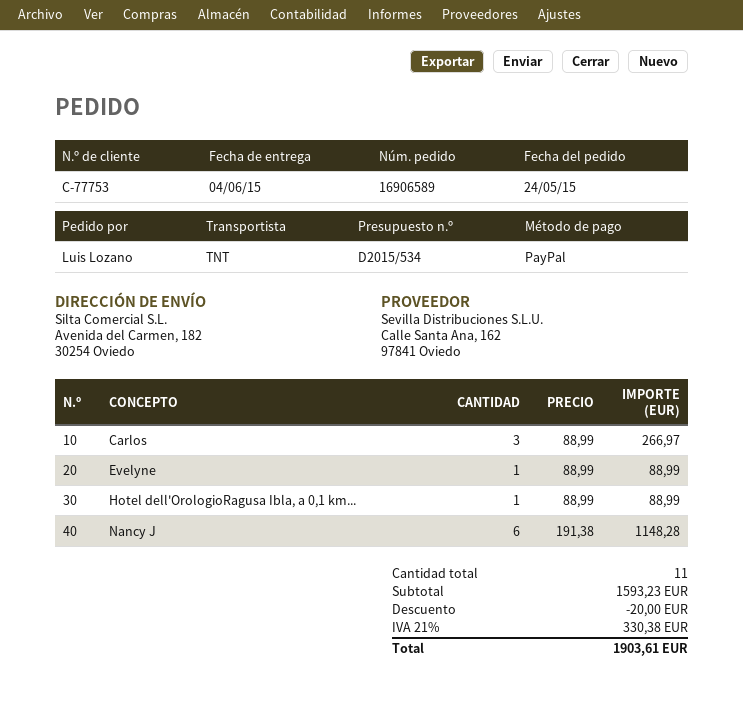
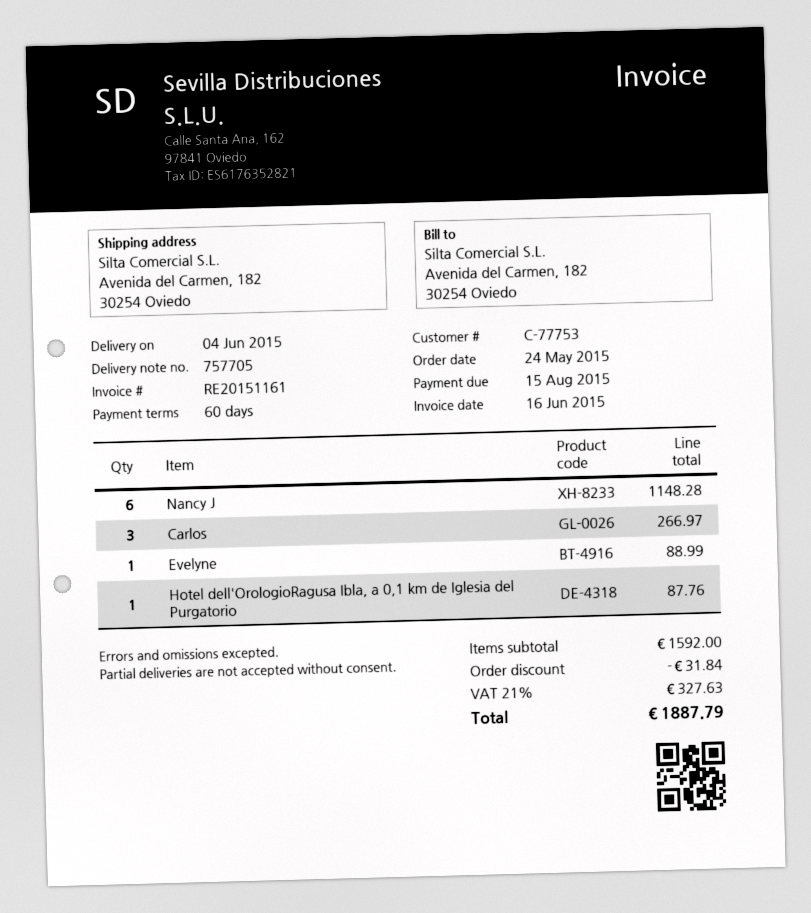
Hotel dell'OrologioRagusa Ibla, a 0,1 km...: 1 for 88.99 -> 1 for 87.76
subtotal: 1593.23 -> 1592.00
discount: 20.00 -> 31.84
tax: 21% = 330.38 -> 21% = 327.63
total: 1903.61 -> 1887.79

